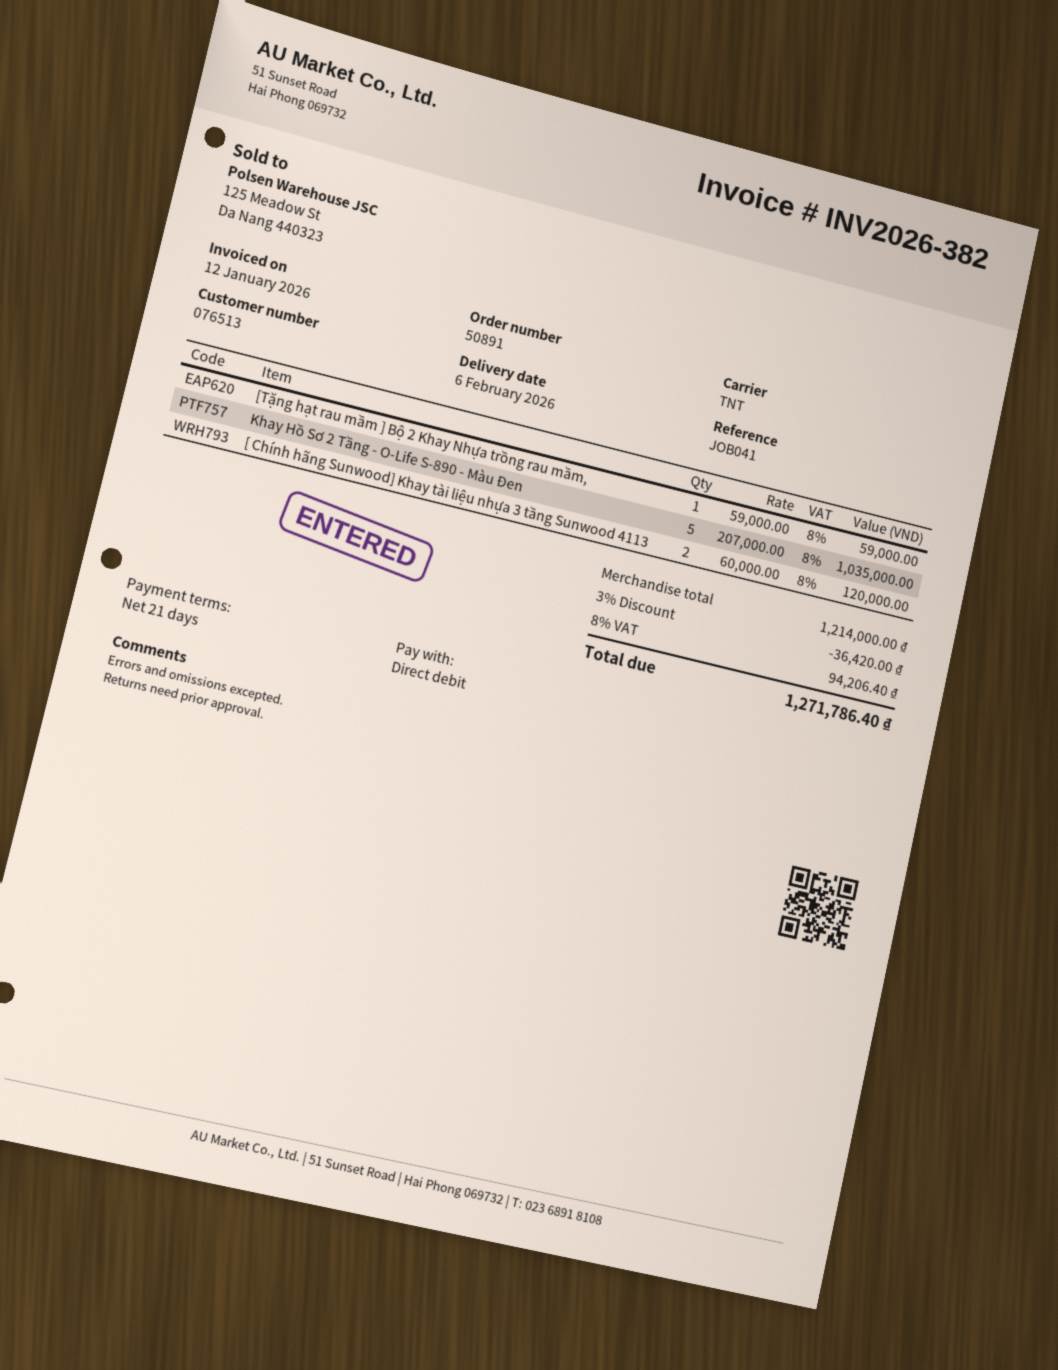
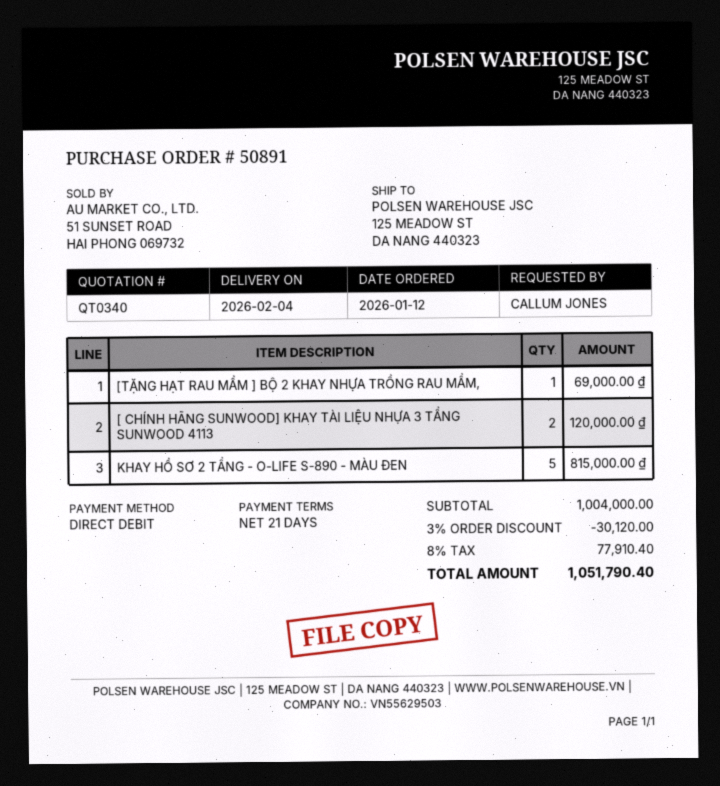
delivery date: 2026-02-06 -> 2026-02-04
[Tặng hạt rau mầm ] Bộ 2 Khay Nhựa trồng rau mầm,: 1 for 59000.00 -> 1 for 69000.00
Khay Hồ Sơ 2 Tầng - O-Life S-890 - Màu Đen: 5 for 1035000.00 -> 5 for 815000.00
subtotal: 1214000.00 -> 1004000.00
discount: 3% = 36420.00 -> 3% = 30120.00
tax: 8% = 94206.40 -> 8% = 77910.40
total: 1271786.40 -> 1051790.40

